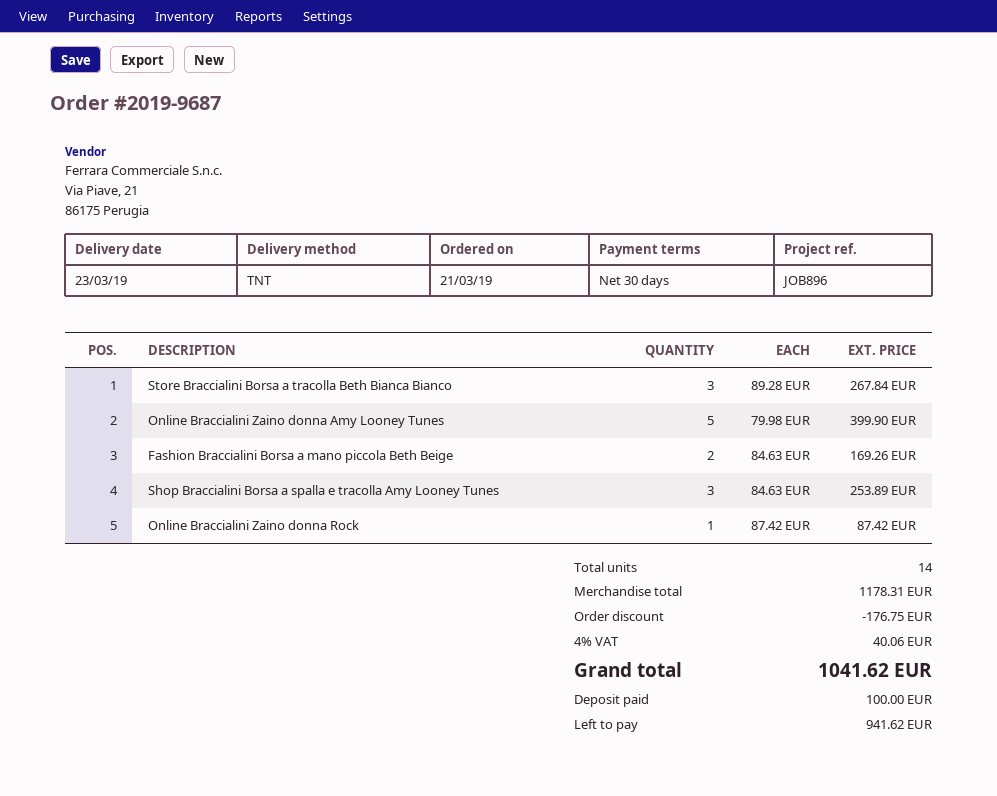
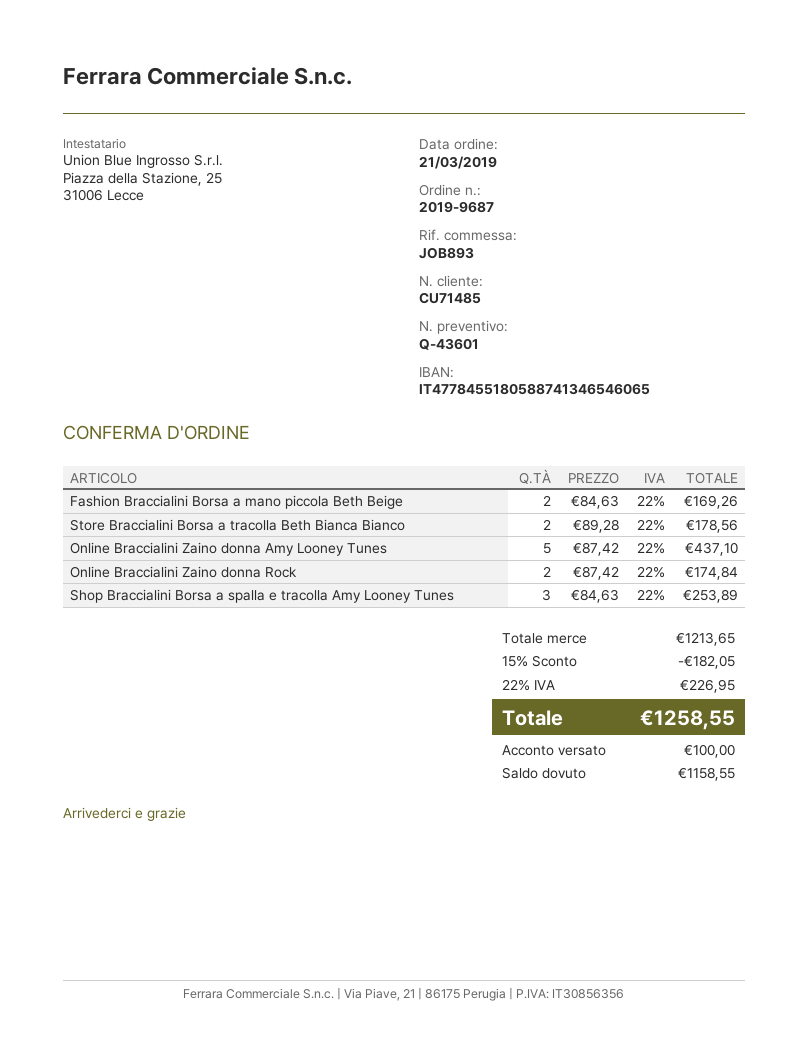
reference: JOB896 -> JOB893
Store Braccialini Borsa a tracolla Beth Bianca Bianco: 3 x 89.28 = 267.84 -> 2 x 89.28 = 178.56
Online Braccialini Zaino donna Amy Looney Tunes: 5 x 79.98 = 399.90 -> 5 x 87.42 = 437.10
Online Braccialini Zaino donna Rock: 1 x 87.42 = 87.42 -> 2 x 87.42 = 174.84
subtotal: 1178.31 -> 1213.65
discount: 176.75 -> 182.05
tax: 4% = 40.06 -> 22% = 226.95
total: 1041.62 -> 1258.55
balance: 941.62 -> 1158.55

